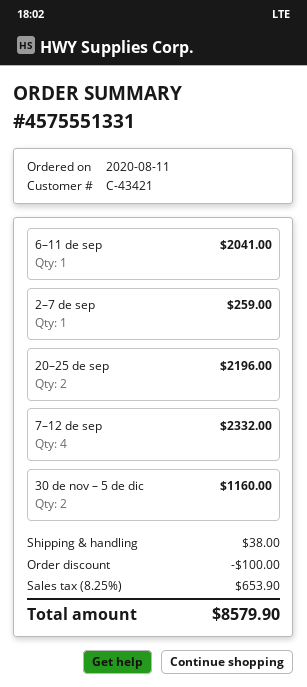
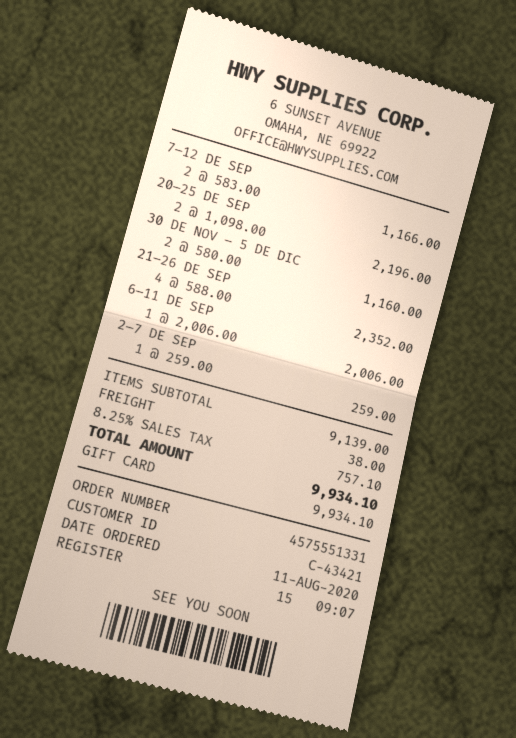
6–11 de sep: 1 for 2041.00 -> 1 for 2006.00
7–12 de sep: 4 for 2332.00 -> 2 for 1166.00
21–26 DE SEP: none -> 4 for 2352.00
discount: 100.00 -> none
tax: 8.25% = 653.90 -> 8.25% = 757.10
total: 8579.90 -> 9934.10

